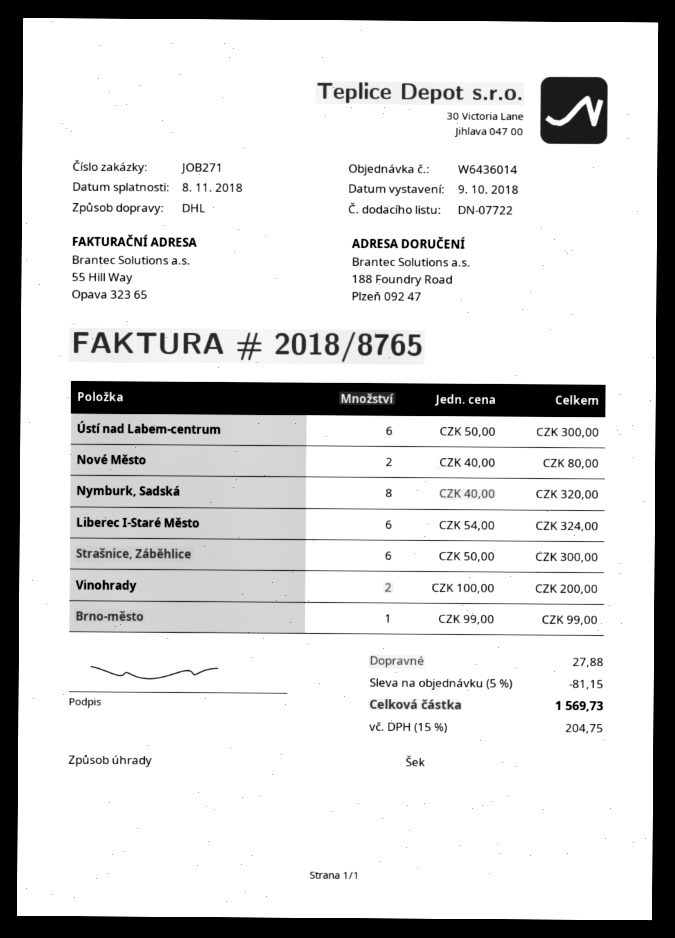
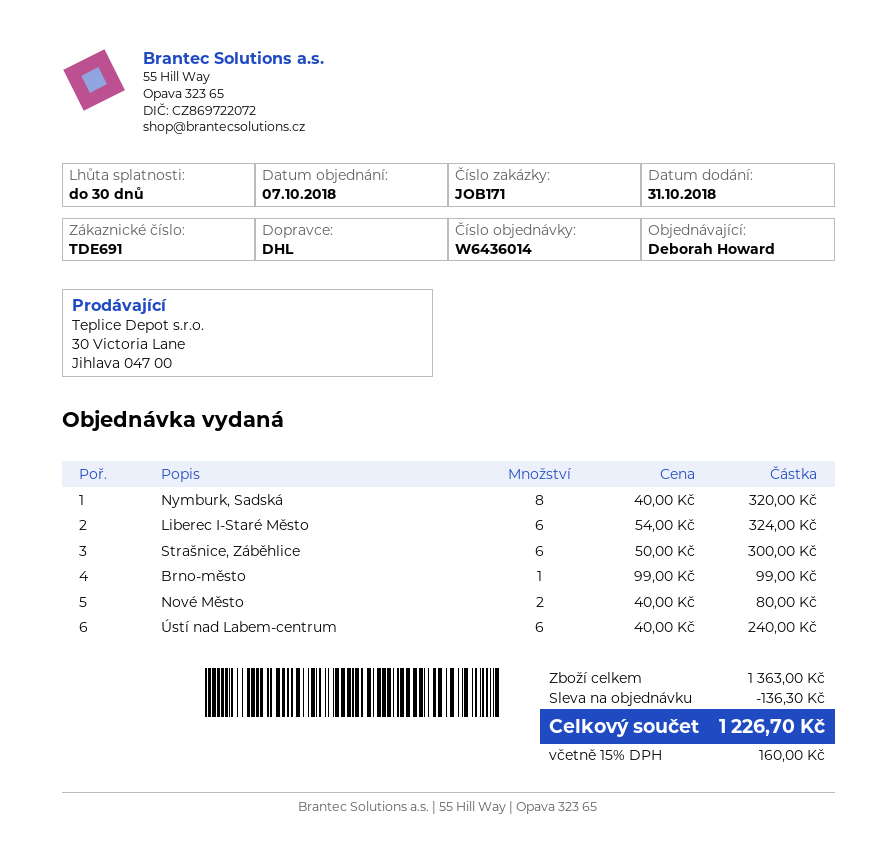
reference: JOB271 -> JOB171
Ústí nad Labem-centrum: 6 x 50.00 = 300.00 -> 6 x 40.00 = 240.00
Vinohrady: 2 x 100.00 = 200.00 -> none
discount: 81.15 -> 136.30
shipping: 27.88 -> none
tax: 15% = 204.75 -> 15% = 160.00
total: 1569.73 -> 1226.70

